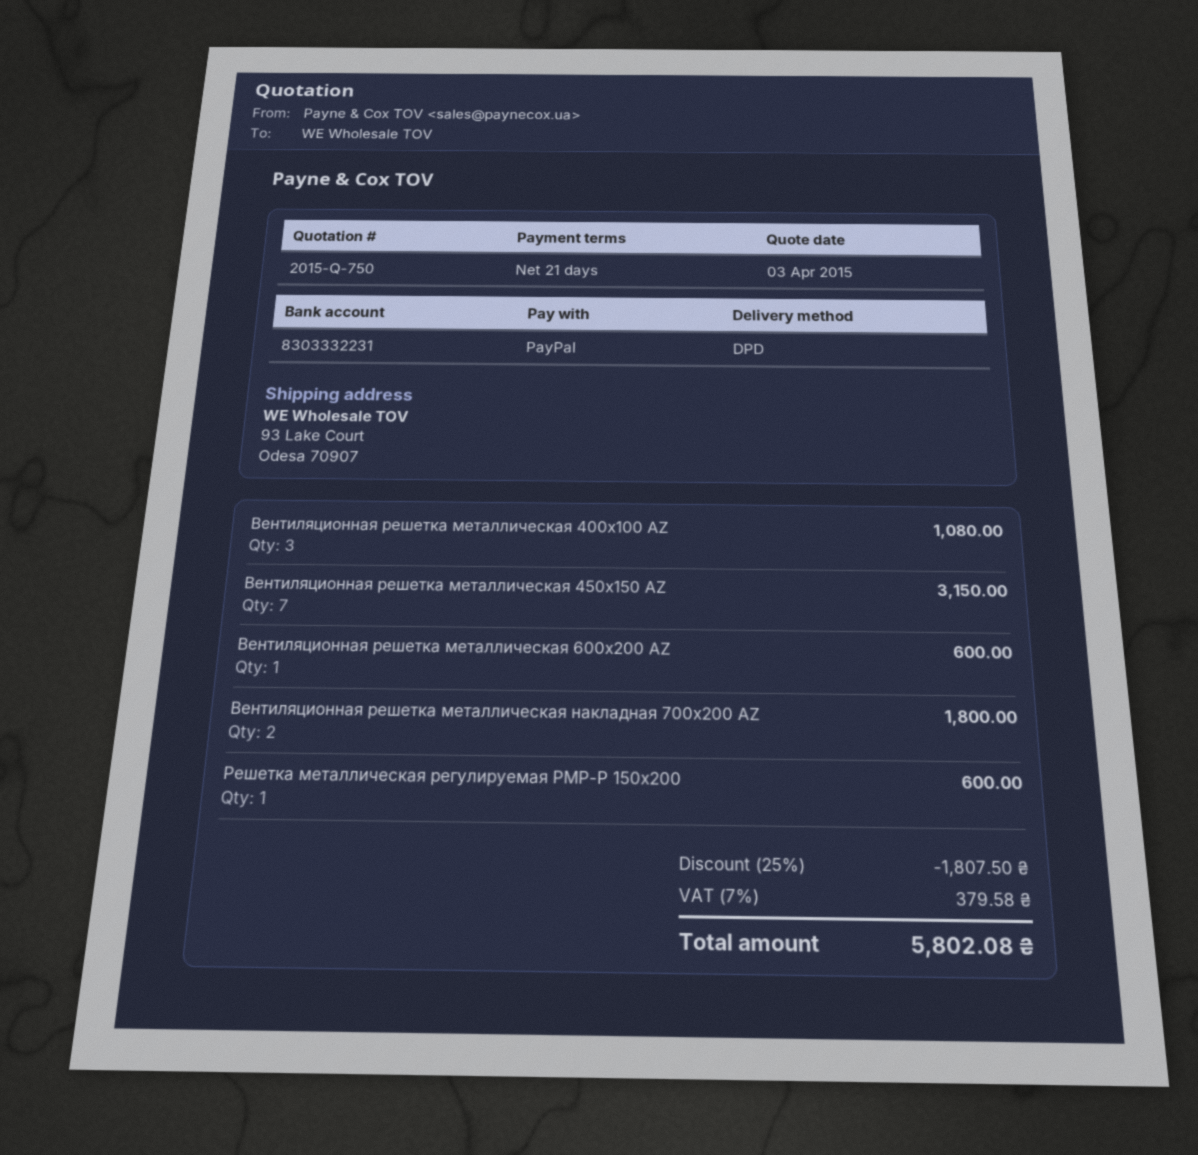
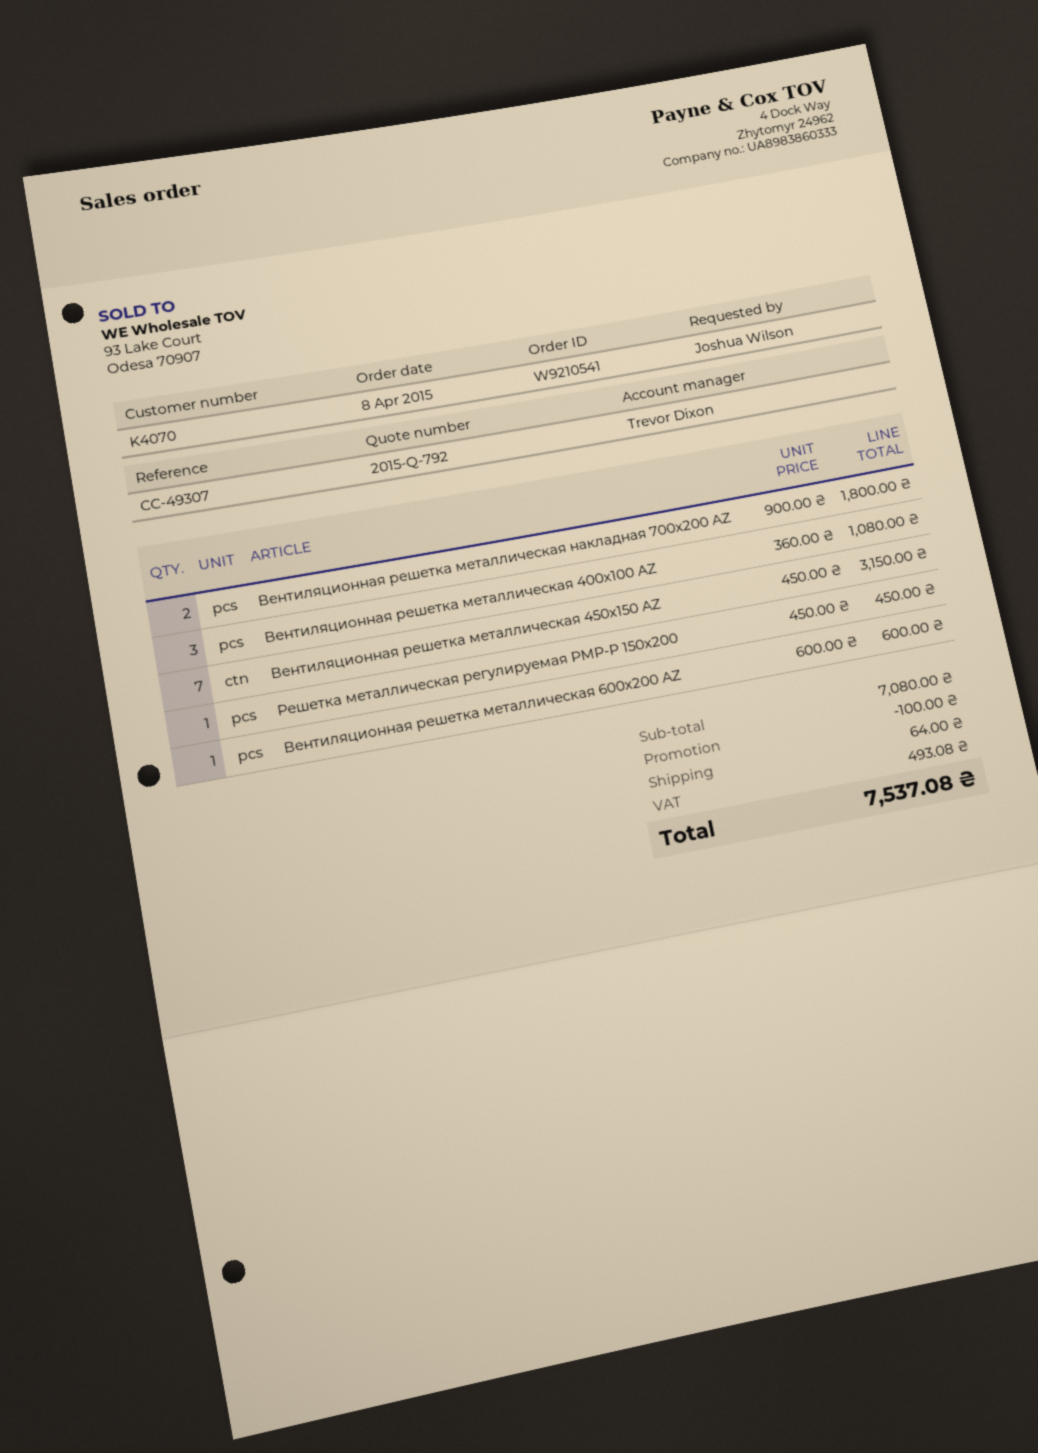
quote number: 2015-Q-750 -> 2015-Q-792
Решетка металлическая регулируемая РМР-P 150х200: 1 for 600.00 -> 1 for 450.00
discount: 1807.50 -> 100.00
shipping: none -> 64.00
tax: 379.58 -> 493.08
total: 5802.08 -> 7537.08

